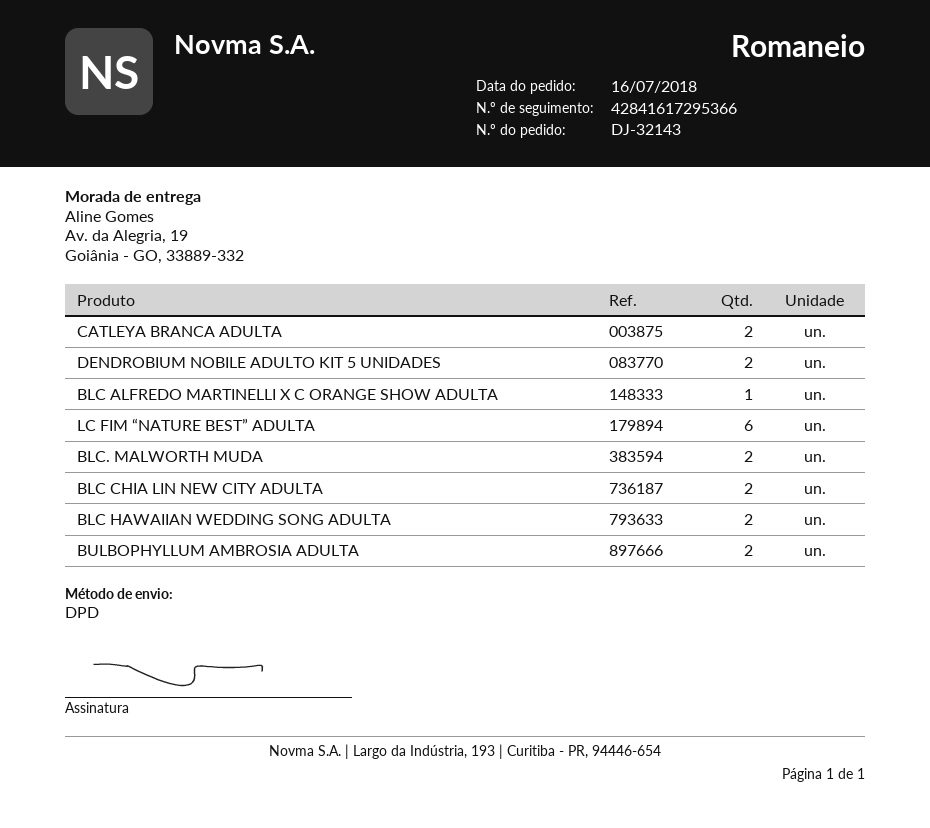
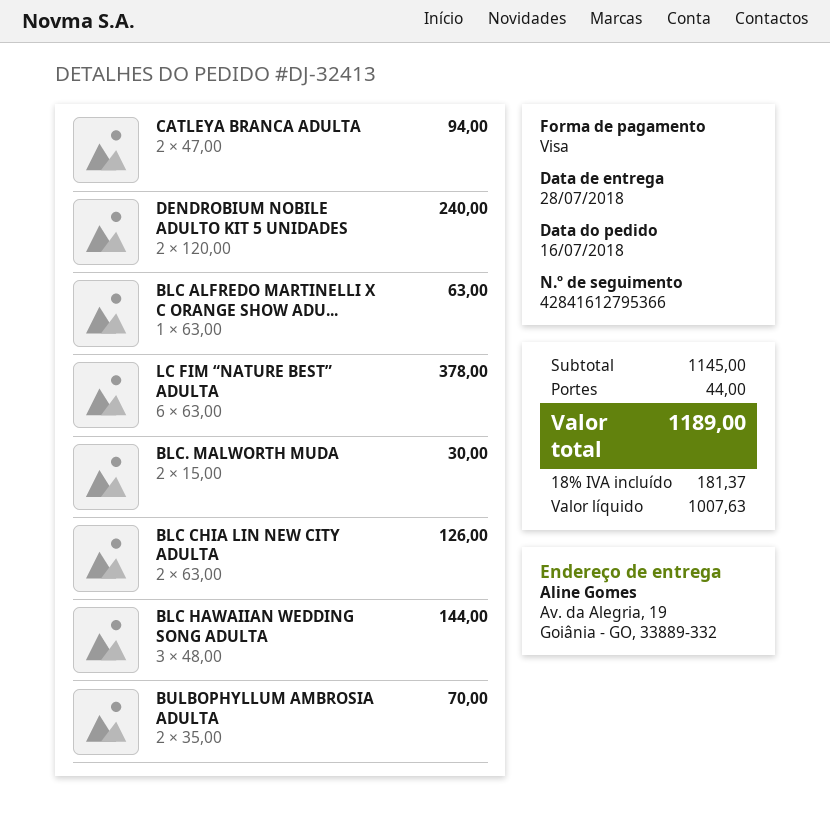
order number: DJ-32143 -> DJ-32413
tracking number: 42841617295366 -> 42841612795366
BLC HAWAIIAN WEDDING SONG ADULTA: 2 -> 3

